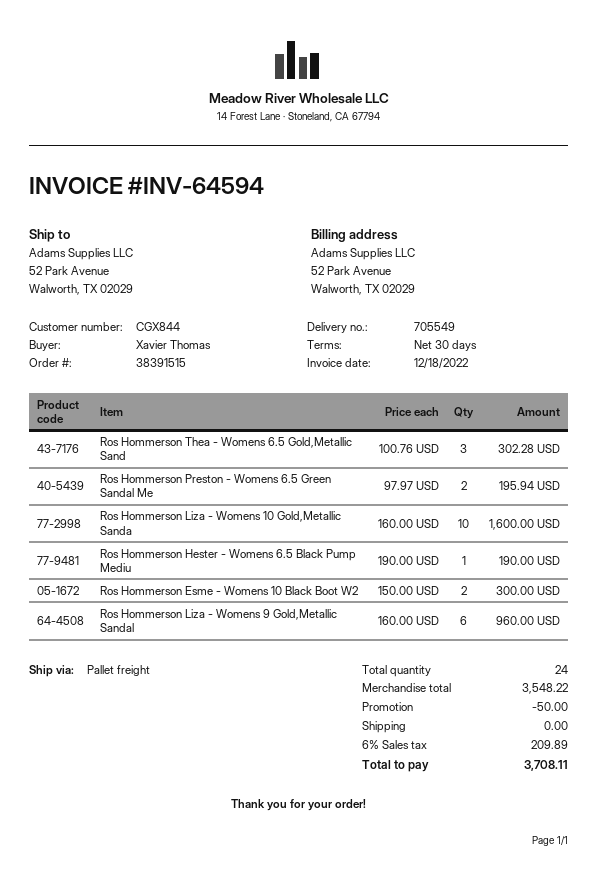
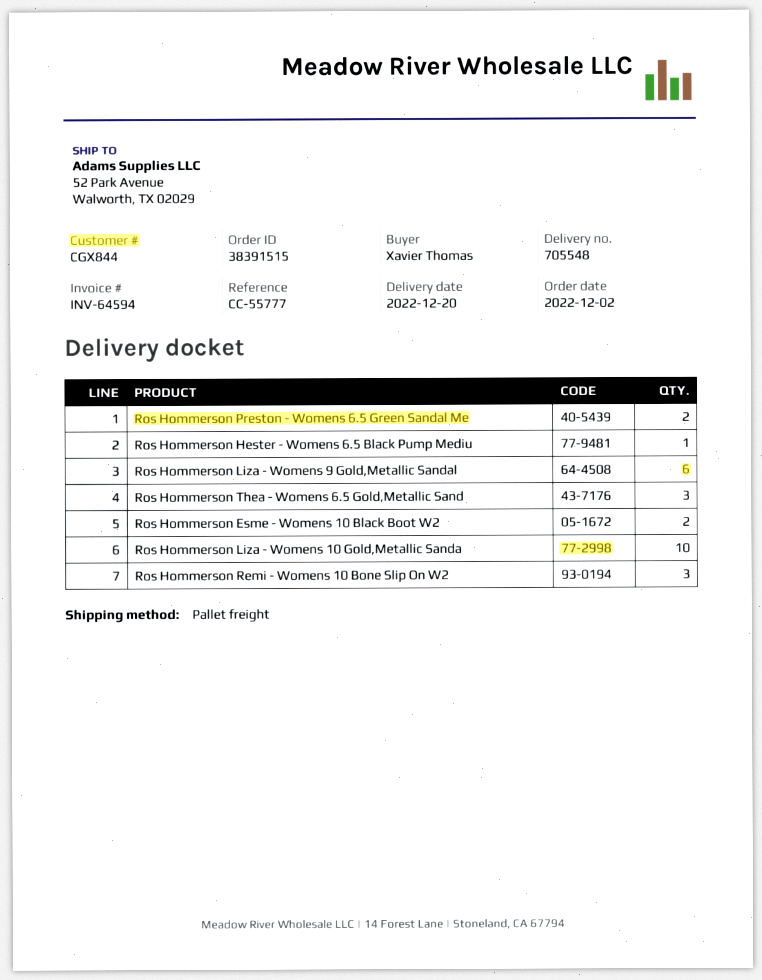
delivery note number: 705549 -> 705548
Ros Hommerson Remi - Womens 10 Bone Slip On W2: none -> 3

